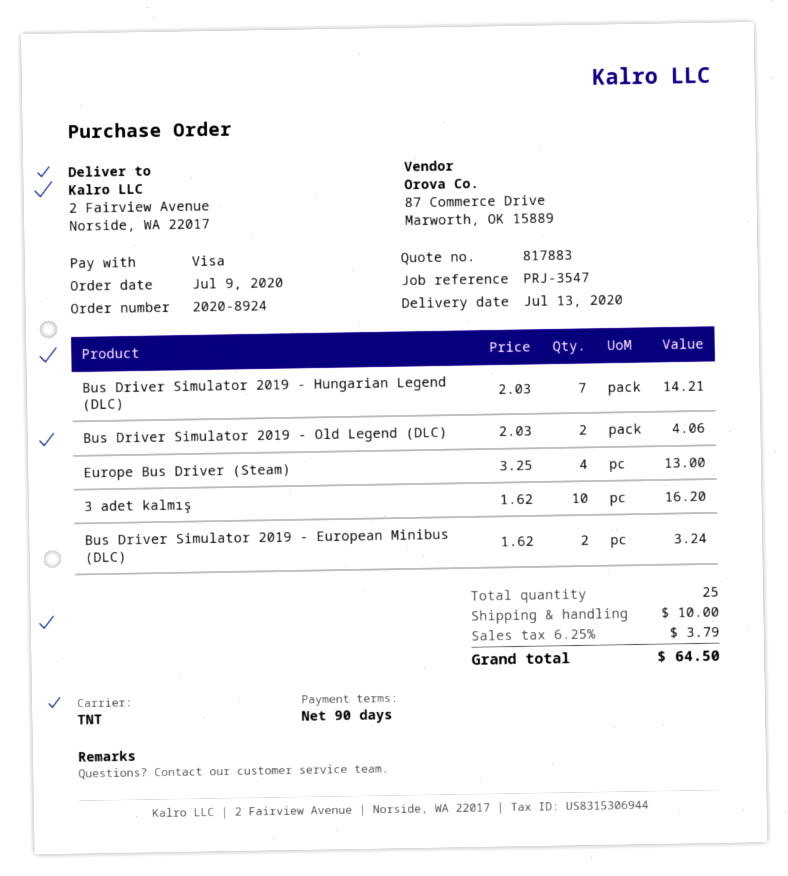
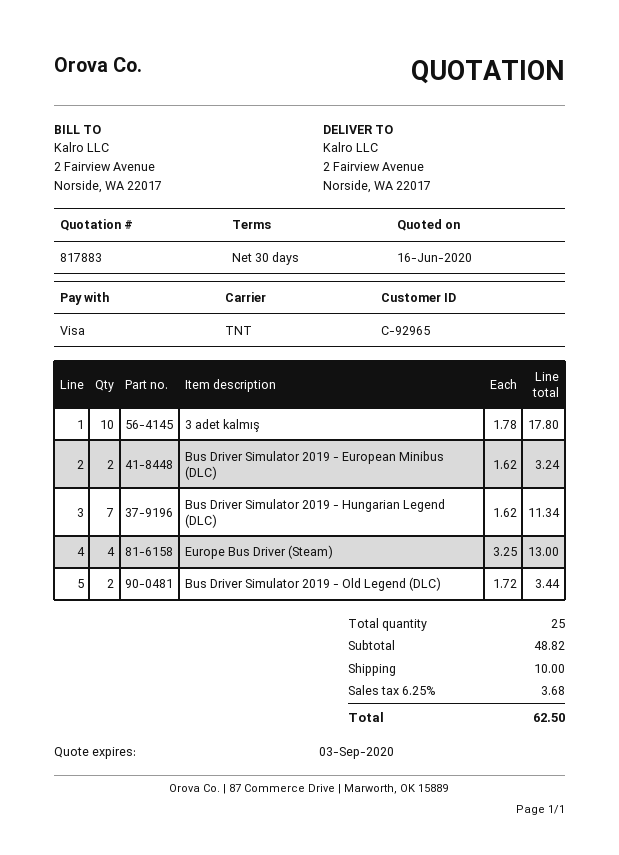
payment terms: 90 days -> 30 days
Bus Driver Simulator 2019 - Hungarian Legend (DLC): 7 x 2.03 = 14.21 -> 7 x 1.62 = 11.34
Bus Driver Simulator 2019 - Old Legend (DLC): 2 x 2.03 = 4.06 -> 2 x 1.72 = 3.44
3 adet kalmış: 10 x 1.62 = 16.20 -> 10 x 1.78 = 17.80
tax: 6.25% = 3.79 -> 6.25% = 3.68
total: 64.50 -> 62.50

